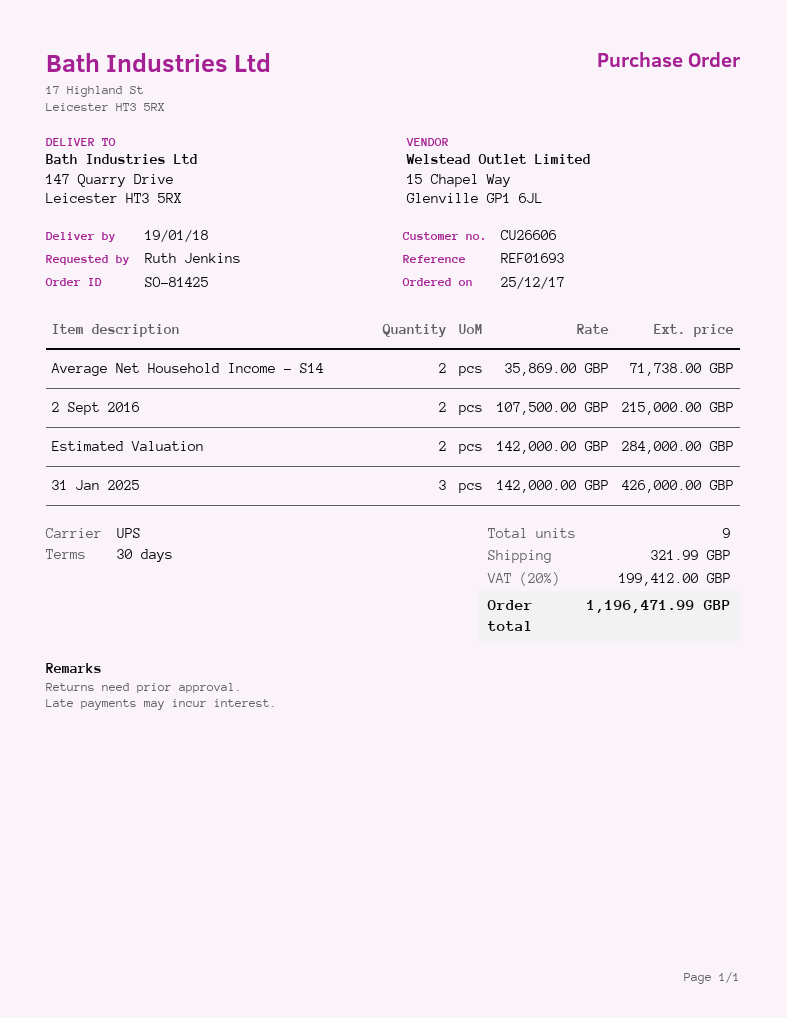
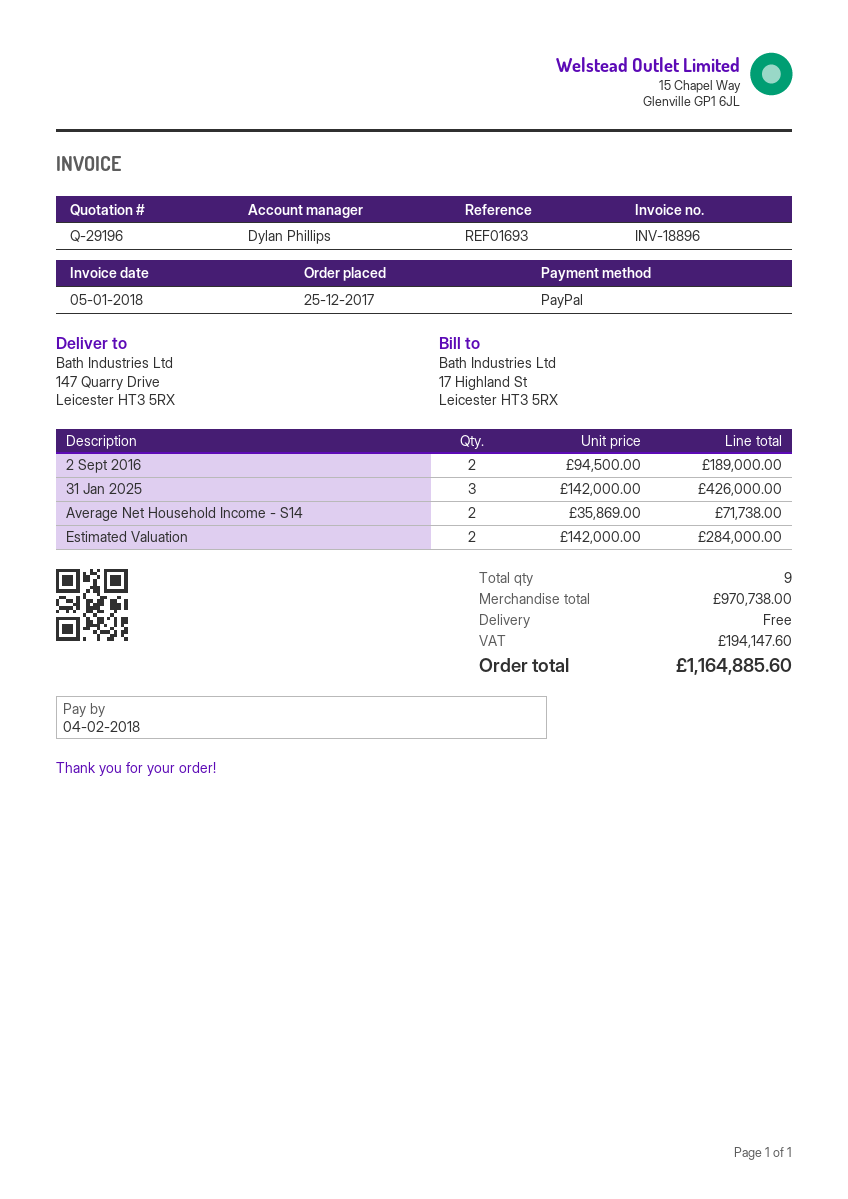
2 Sept 2016: 2 x 107500.00 = 215000.00 -> 2 x 94500.00 = 189000.00
shipping: 321.99 -> 0.00
tax: 199412.00 -> 194147.60
total: 1196471.99 -> 1164885.60

